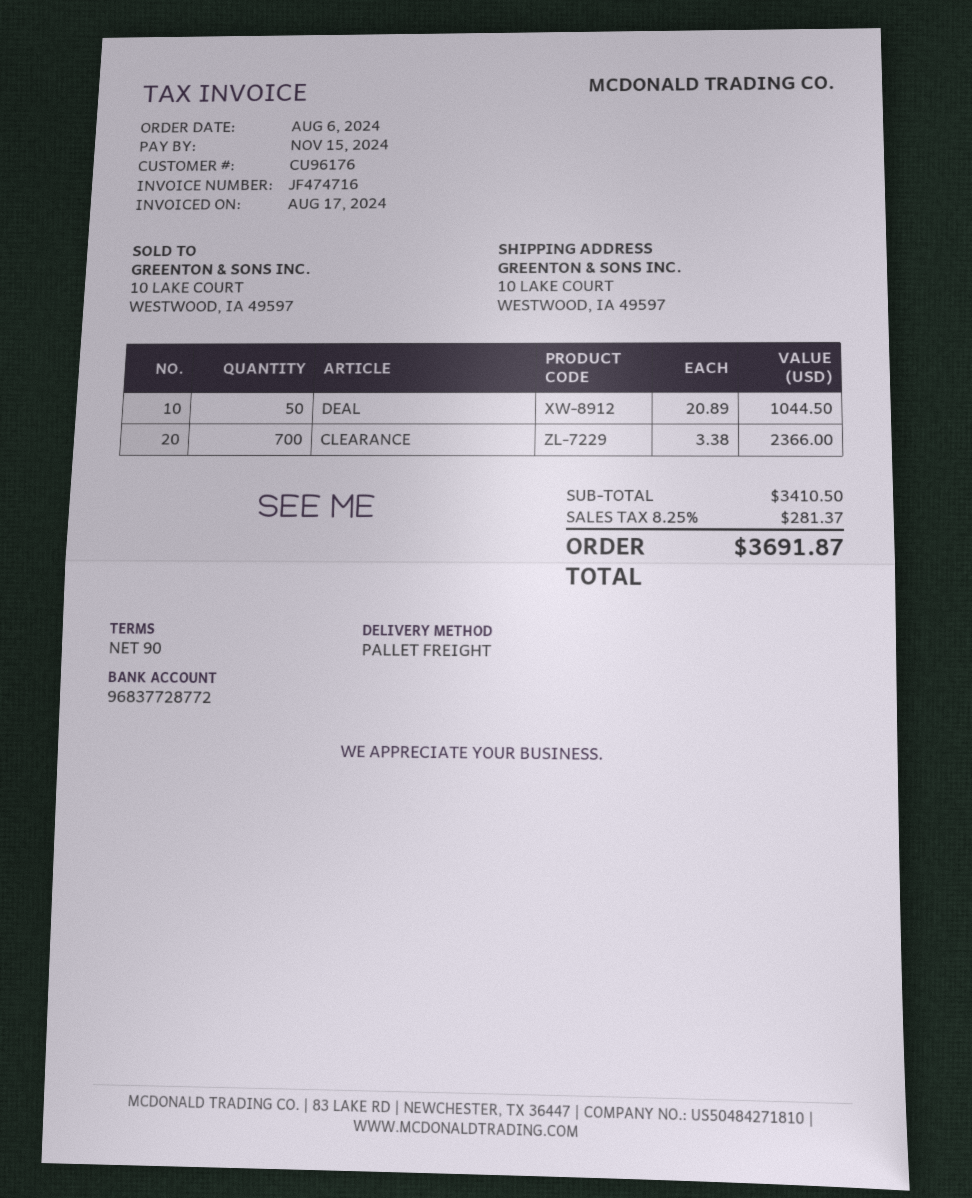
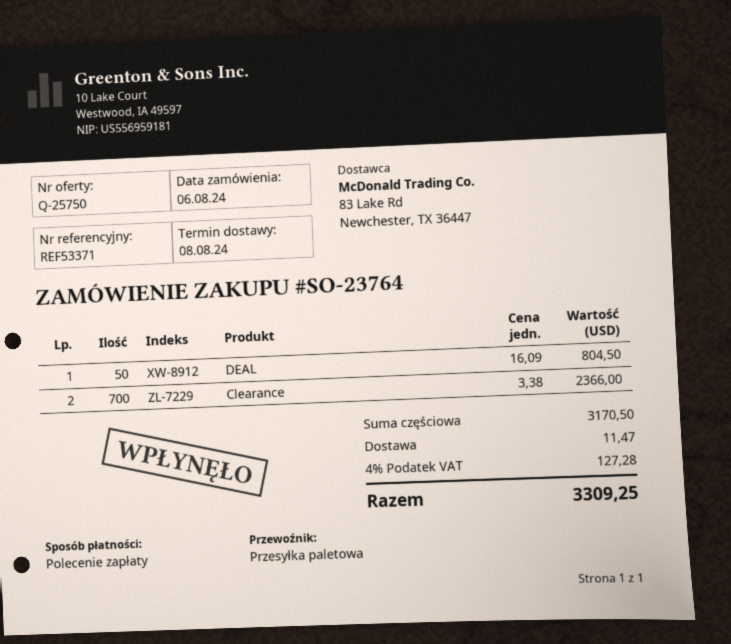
DEAL: 50 x 20.89 = 1044.50 -> 50 x 16.09 = 804.50
subtotal: 3410.50 -> 3170.50
shipping: none -> 11.47
tax: 8.25% = 281.37 -> 4% = 127.28
total: 3691.87 -> 3309.25

